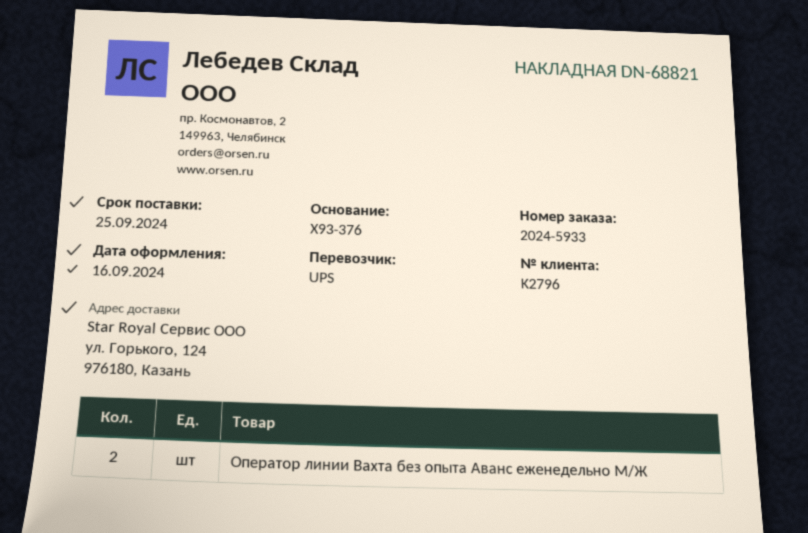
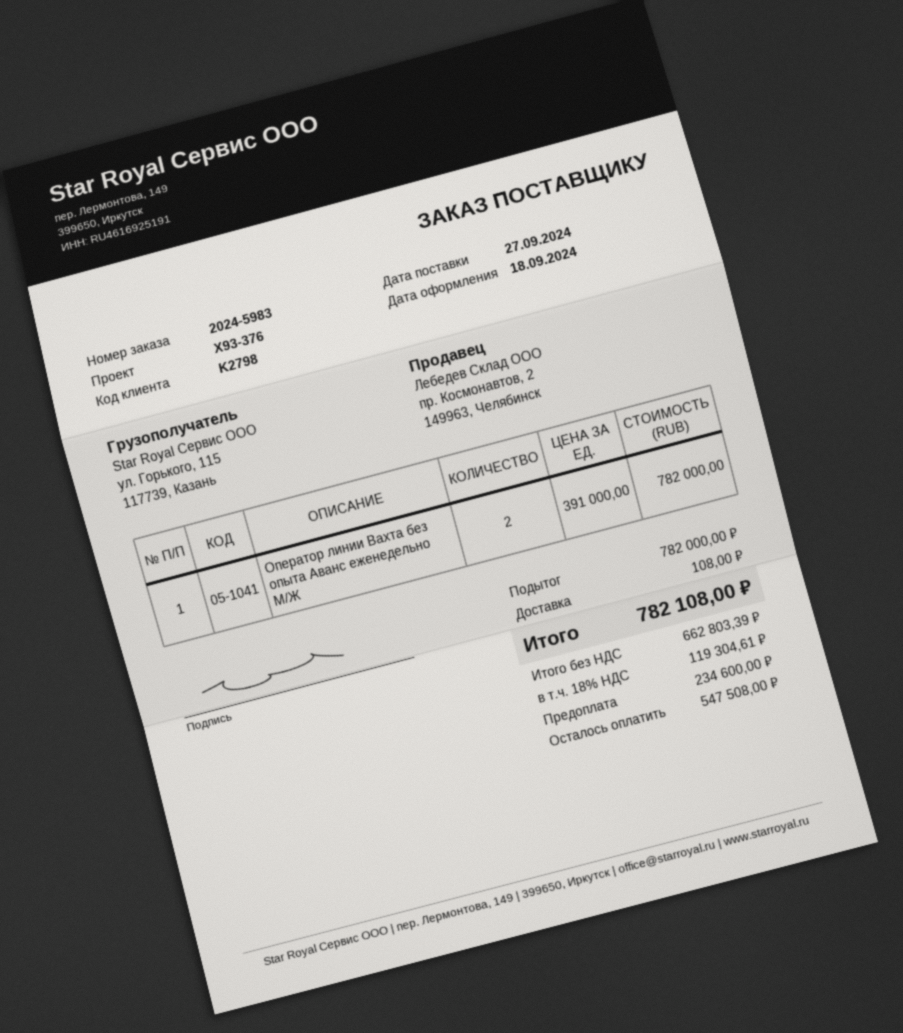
order number: 2024-5933 -> 2024-5983
order date: 2024-09-16 -> 2024-09-18
delivery date: 2024-09-25 -> 2024-09-27
customer number: K2796 -> K2798
ship to: ул. Горького, 124, 976180, Казань -> ул. Горького, 115, 117739, Казань

